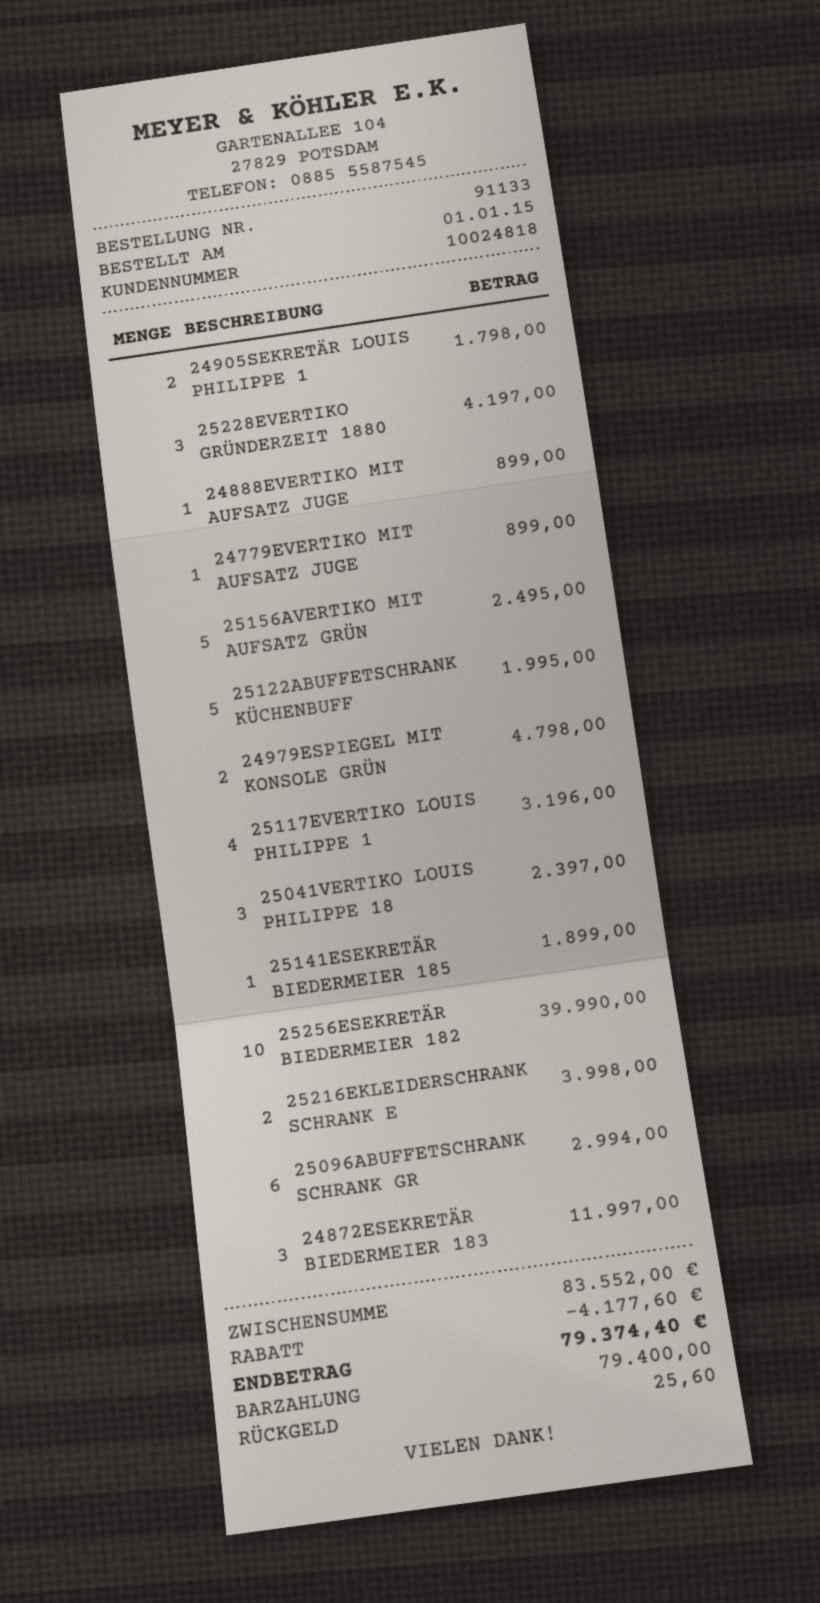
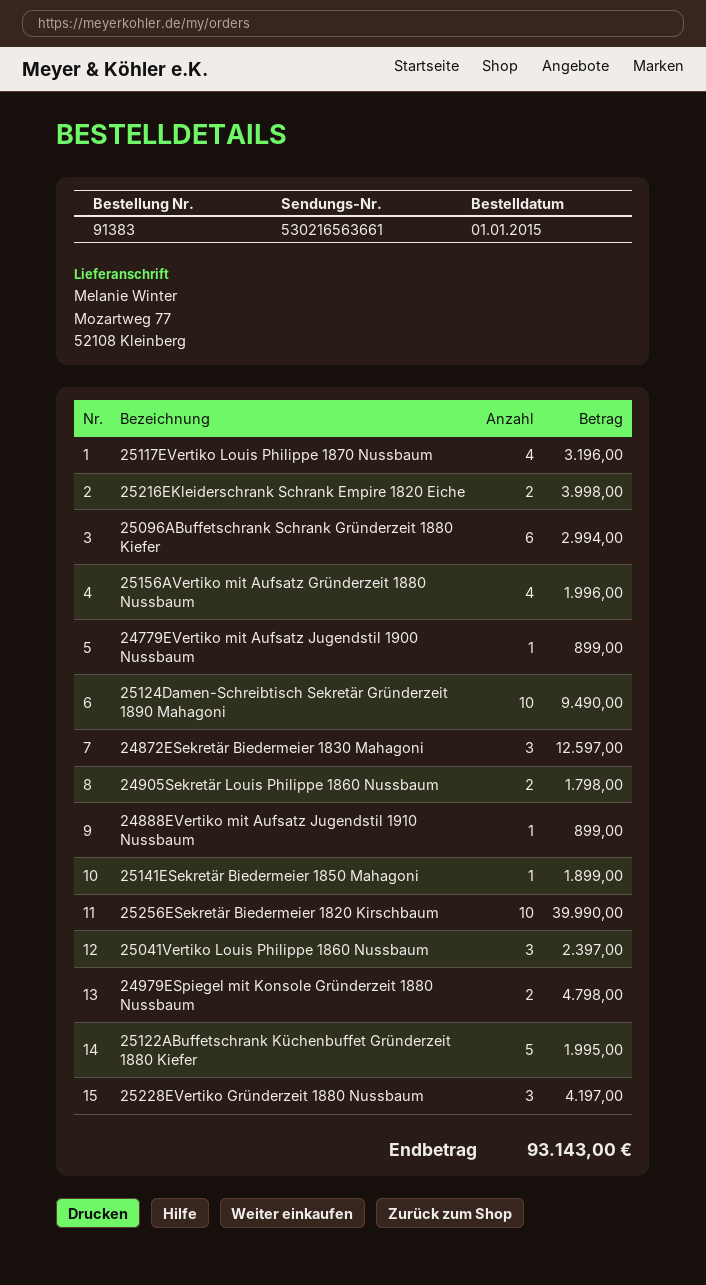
order number: 91133 -> 91383
25156AVERTIKO MIT AUFSATZ GRÜN: 5 for 2495.00 -> 4 for 1996.00
24872ESEKRETÄR BIEDERMEIER 183: 3 for 11997.00 -> 3 for 12597.00
25124Damen-Schreibtisch Sekretär Gründerzeit 1890 Mahagoni: none -> 10 for 9490.00
discount: 4177.60 -> none
total: 79374.40 -> 93143.00

